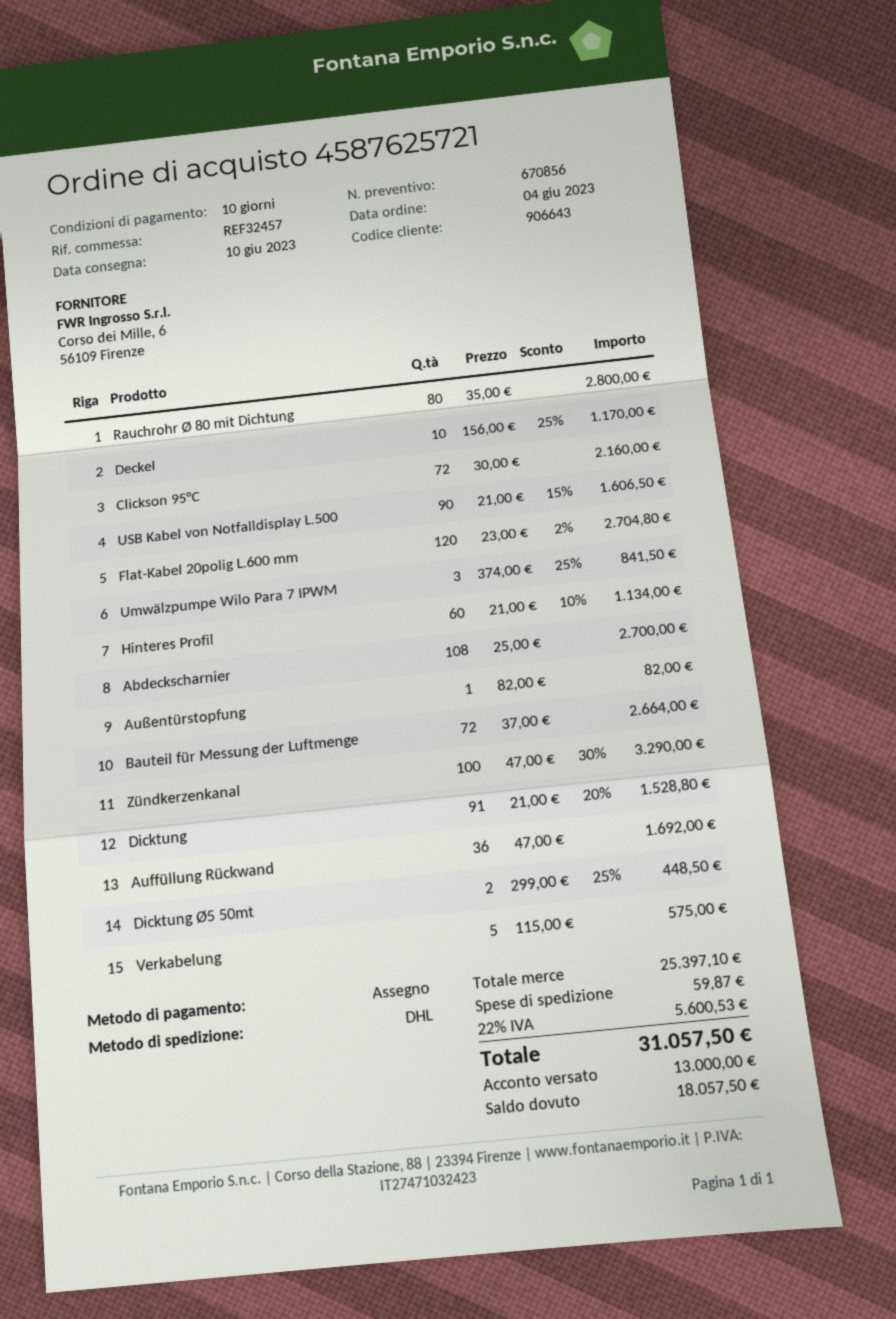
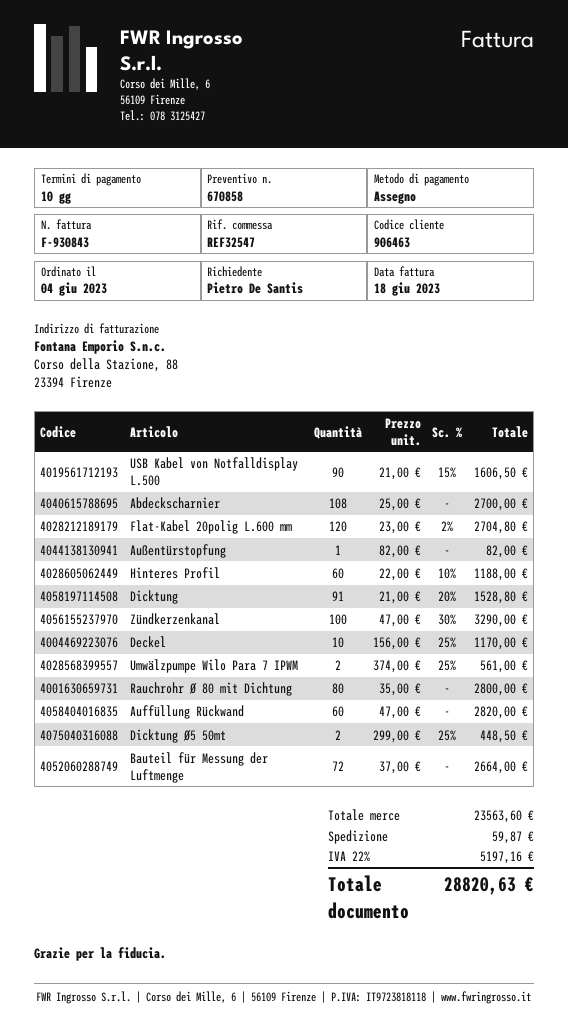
quote number: 670856 -> 670858
customer number: 906643 -> 906463
reference: REF32457 -> REF32547
Clickson 95°C: 72 x 30.00 = 2160.00 -> none
Umwälzpumpe Wilo Para 7 IPWM: 3 x 374.00 - 25% = 841.50 -> 2 x 374.00 - 25% = 561.00
Hinteres Profil: 60 x 21.00 - 10% = 1134.00 -> 60 x 22.00 - 10% = 1188.00
Auffüllung Rückwand: 36 x 47.00 = 1692.00 -> 60 x 47.00 = 2820.00
Verkabelung: 5 x 115.00 = 575.00 -> none
subtotal: 25397.10 -> 23563.60
tax: 22% = 5600.53 -> 22% = 5197.16
total: 31057.50 -> 28820.63

